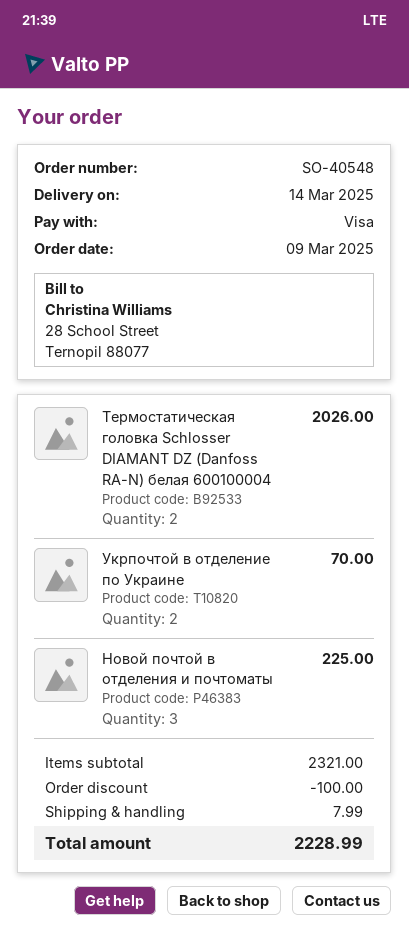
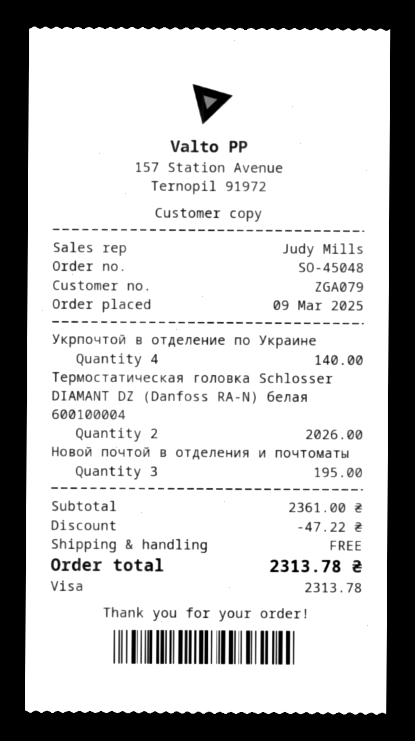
order number: SO-40548 -> SO-45048
Укрпочтой в отделение по Украине: 2 for 70.00 -> 4 for 140.00
Новой почтой в отделения и почтоматы: 3 for 225.00 -> 3 for 195.00
subtotal: 2321.00 -> 2361.00
discount: 100.00 -> 47.22
shipping: 7.99 -> 0.00
total: 2228.99 -> 2313.78

